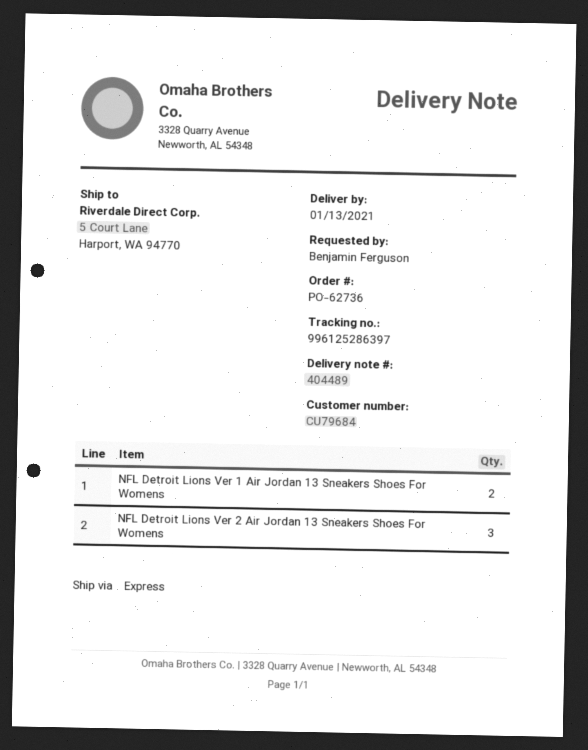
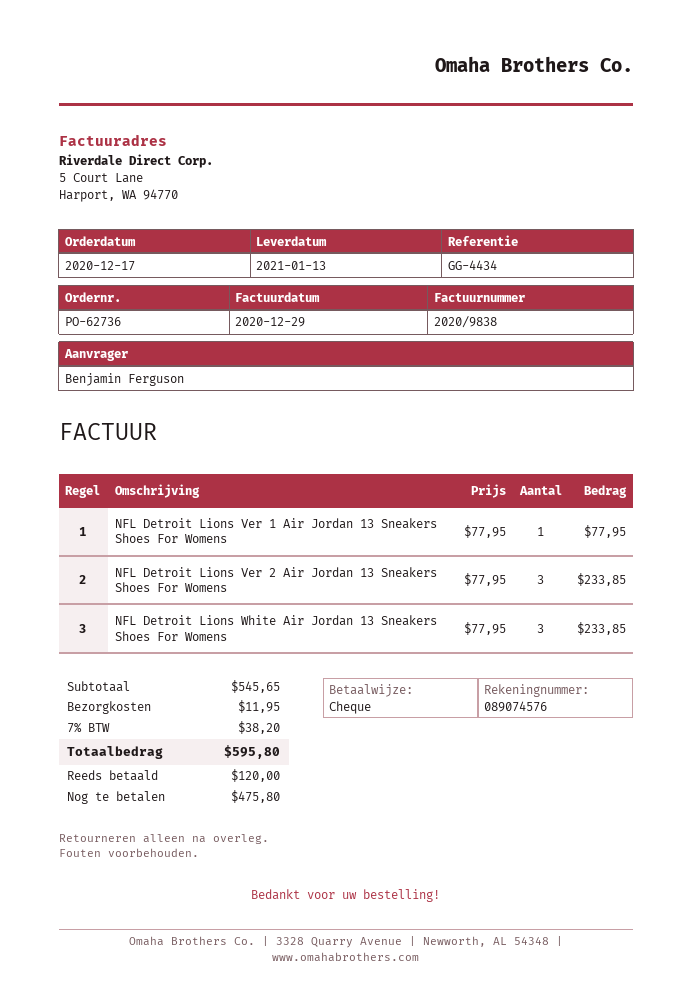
NFL Detroit Lions Ver 1 Air Jordan 13 Sneakers Shoes For Womens: 2 -> 1
NFL Detroit Lions White Air Jordan 13 Sneakers Shoes For Womens: none -> 3

